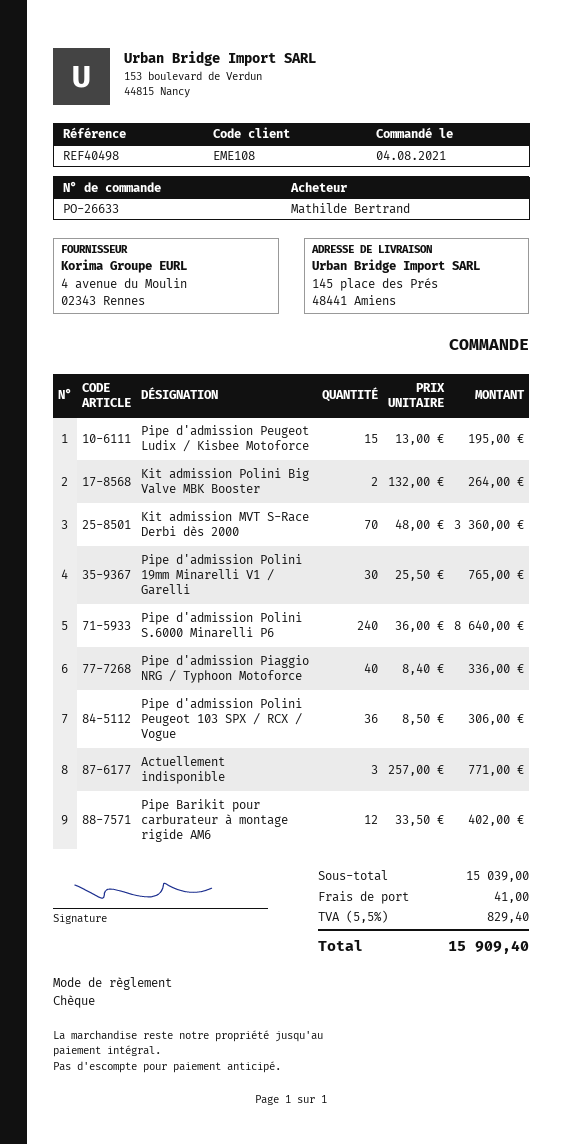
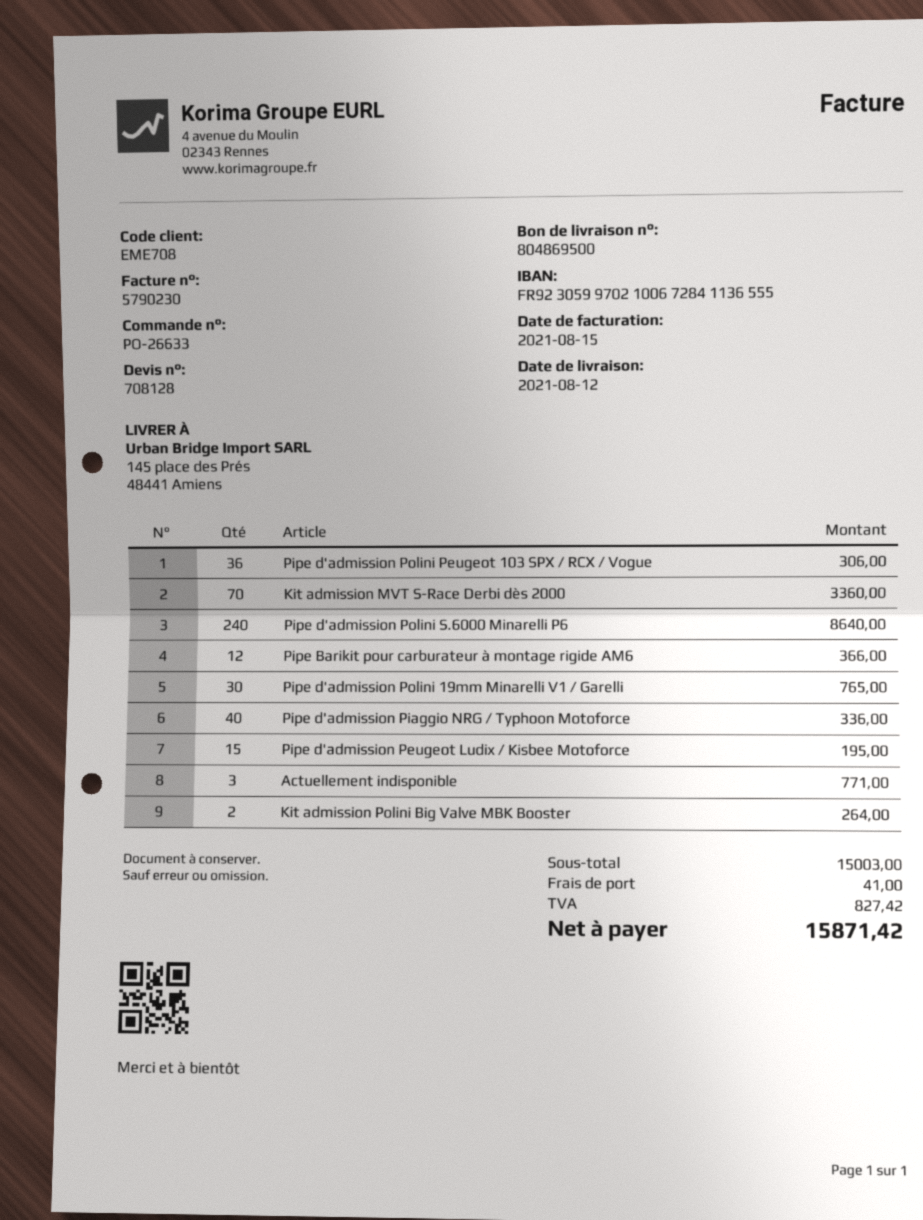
customer number: EME108 -> EME708
Pipe Barikit pour carburateur à montage rigide AM6: 12 for 402.00 -> 12 for 366.00
subtotal: 15039.00 -> 15003.00
tax: 829.40 -> 827.42
total: 15909.40 -> 15871.42

